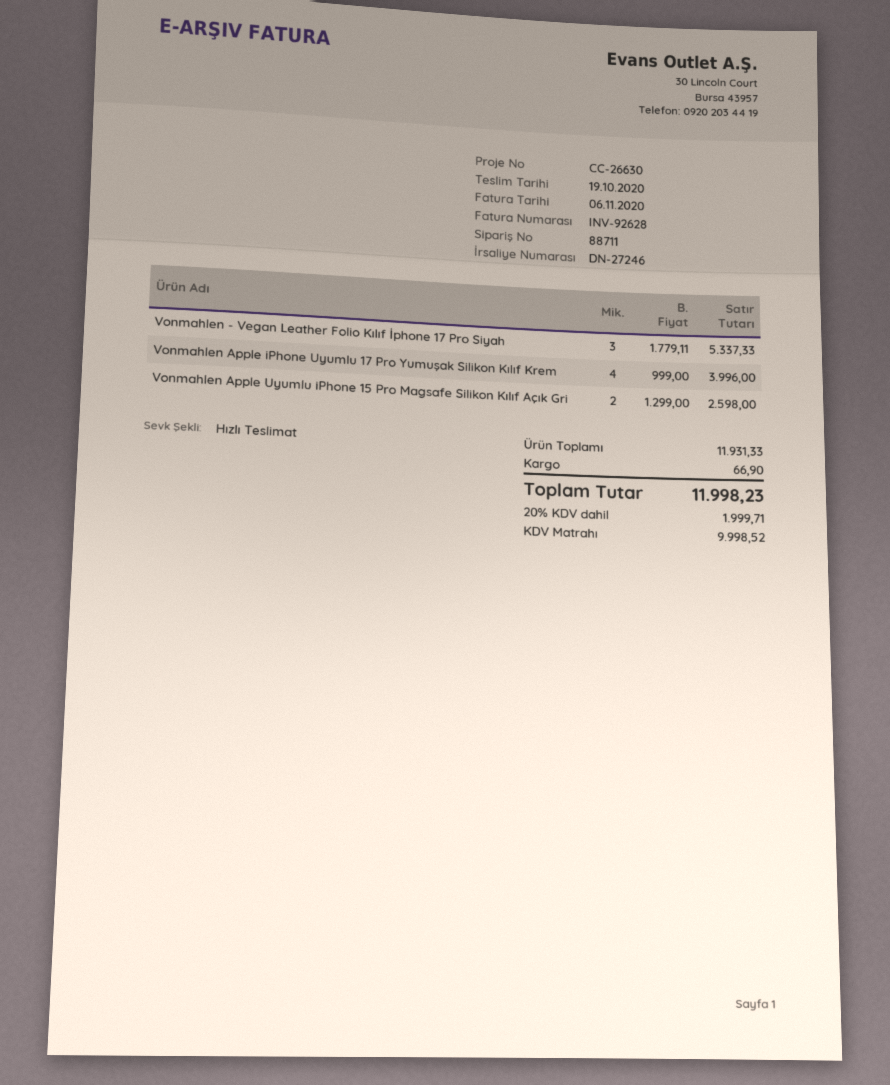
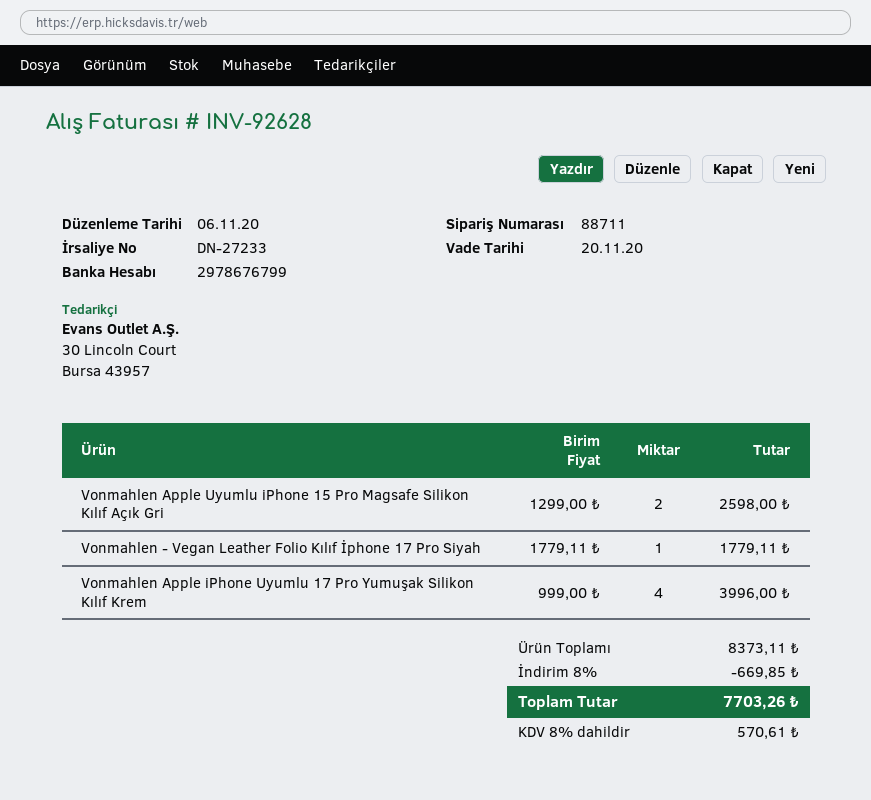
delivery note number: DN-27246 -> DN-27233
Vonmahlen - Vegan Leather Folio Kılıf İphone 17 Pro Siyah: 3 x 1779.11 = 5337.33 -> 1 x 1779.11 = 1779.11
subtotal: 11931.33 -> 8373.11
discount: none -> 8% = 669.85
shipping: 66.90 -> none
tax: 20% = 1999.71 -> 8% = 570.61
total: 11998.23 -> 7703.26

